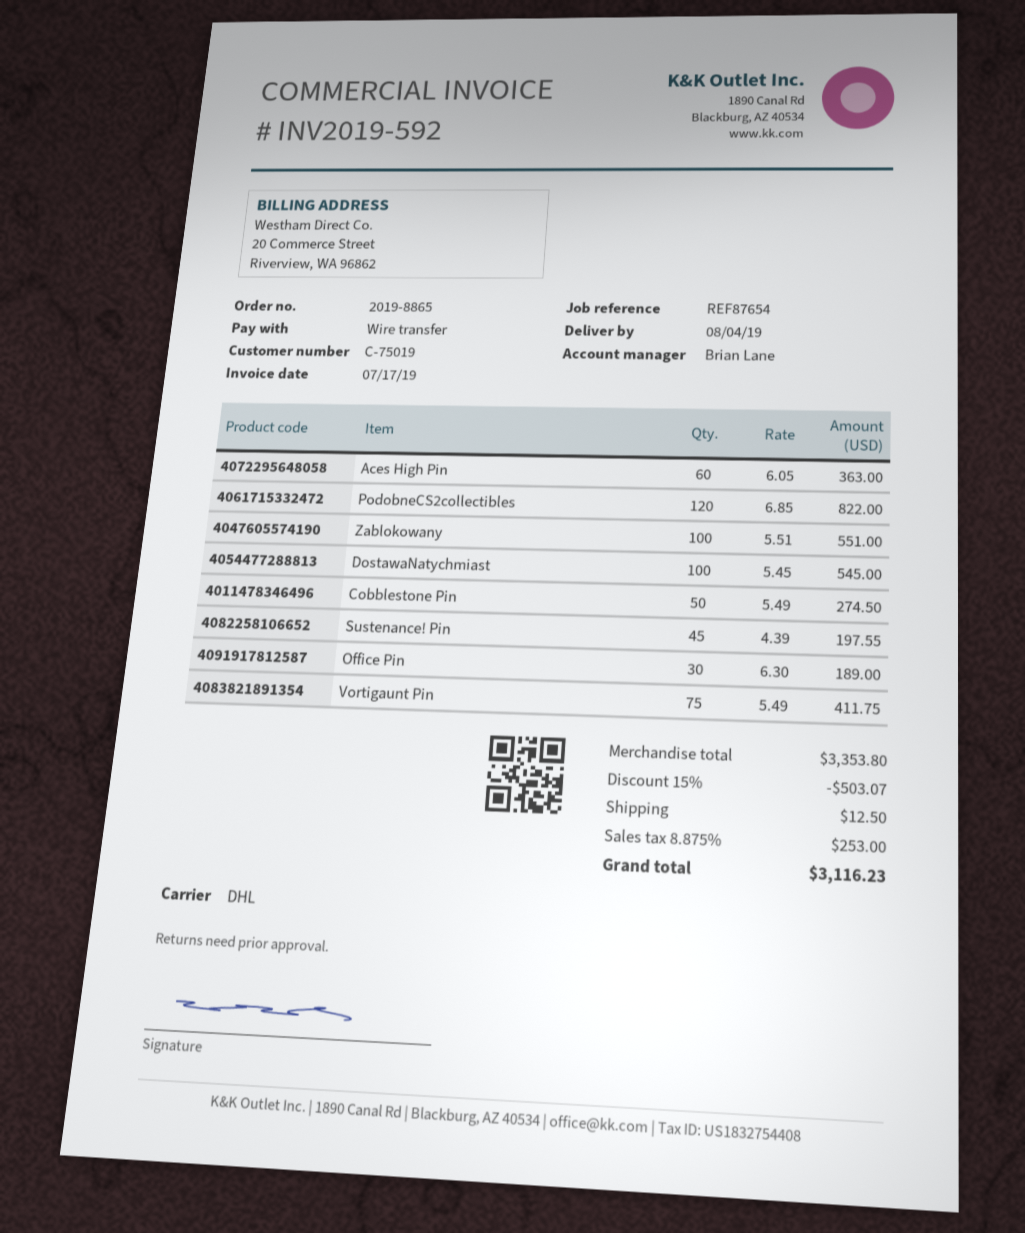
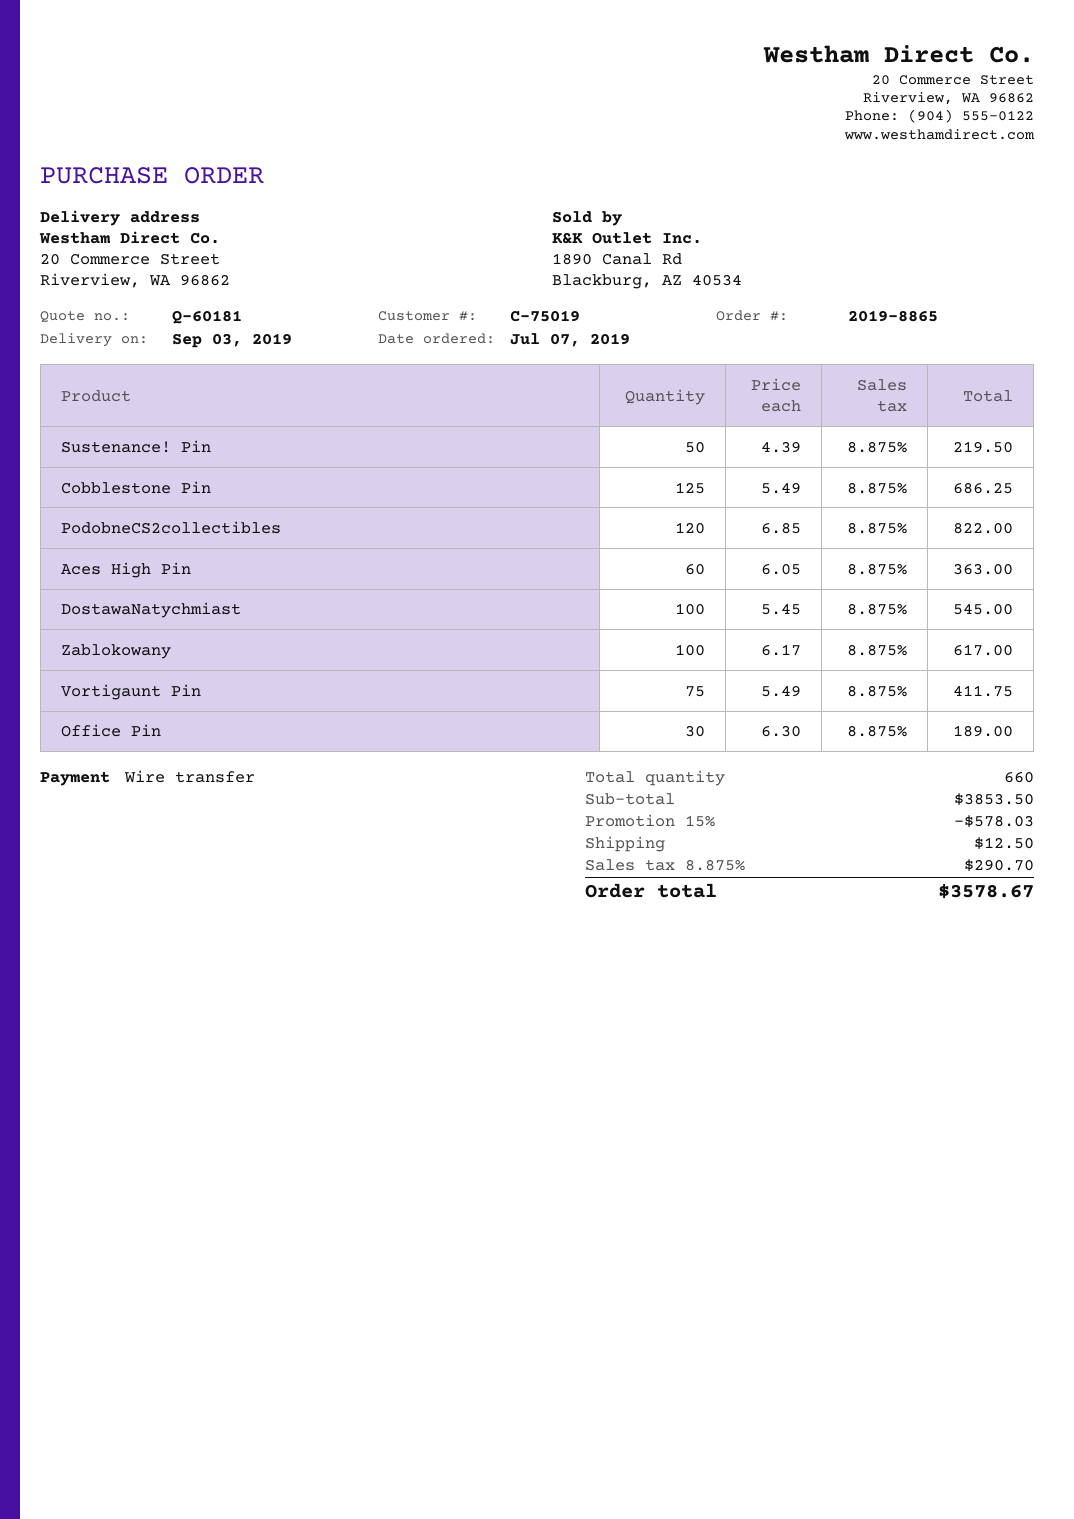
delivery date: 2019-08-04 -> 2019-09-03
Zablokowany: 100 x 5.51 = 551.00 -> 100 x 6.17 = 617.00
Cobblestone Pin: 50 x 5.49 = 274.50 -> 125 x 5.49 = 686.25
Sustenance! Pin: 45 x 4.39 = 197.55 -> 50 x 4.39 = 219.50
subtotal: 3353.80 -> 3853.50
discount: 15% = 503.07 -> 15% = 578.03
tax: 8.875% = 253.00 -> 8.875% = 290.70
total: 3116.23 -> 3578.67

